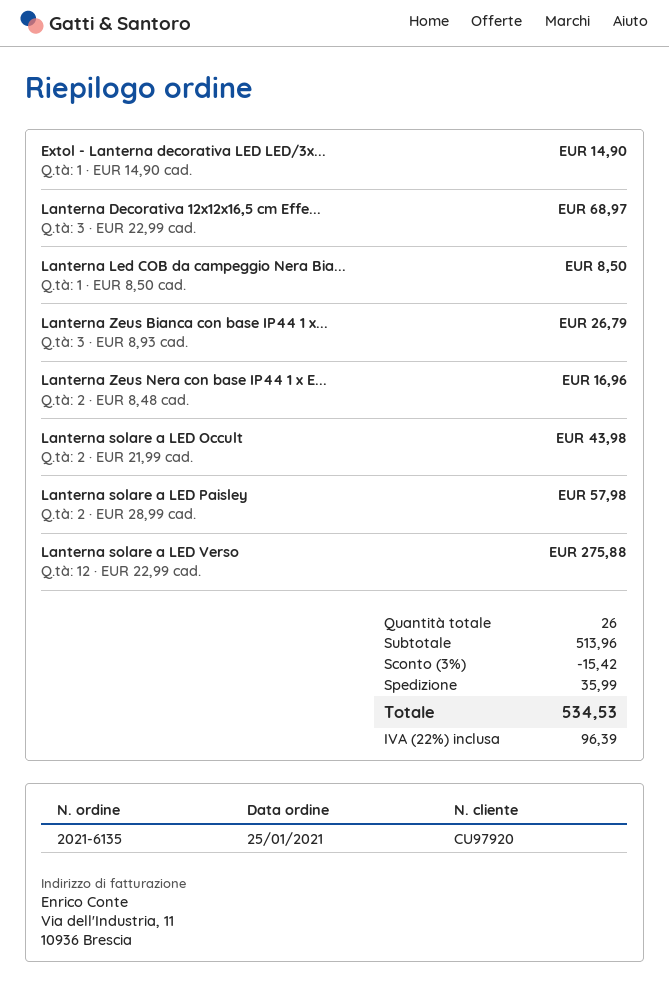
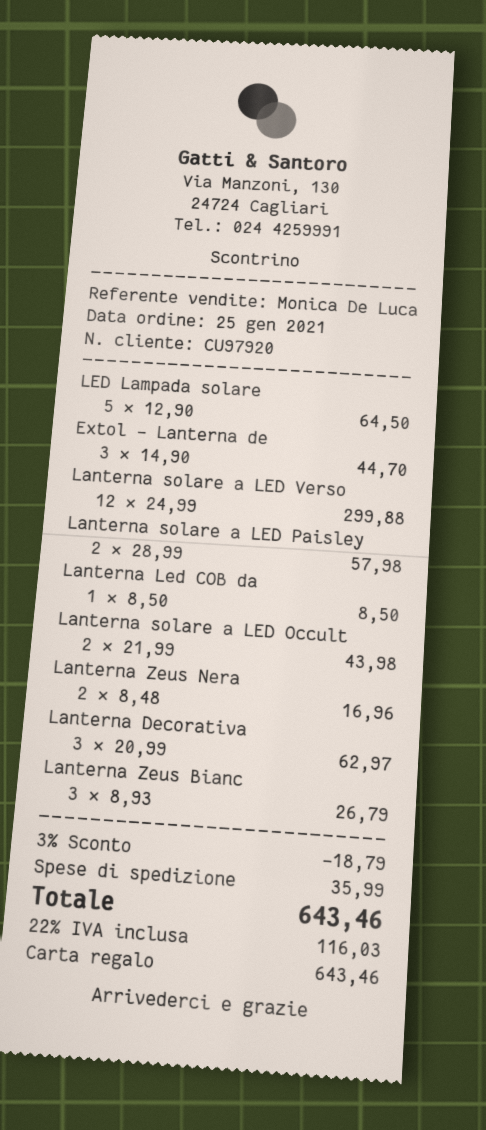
Extol - Lanterna decorativa LED LED/3x...: 1 x 14.90 = 14.90 -> 3 x 14.90 = 44.70
Lanterna Decorativa 12x12x16,5 cm Effe...: 3 x 22.99 = 68.97 -> 3 x 20.99 = 62.97
Lanterna solare a LED Verso: 12 x 22.99 = 275.88 -> 12 x 24.99 = 299.88
LED Lampada solare: none -> 5 x 12.90 = 64.50
discount: 3% = 15.42 -> 3% = 18.79
tax: 22% = 96.39 -> 22% = 116.03
total: 534.53 -> 643.46

